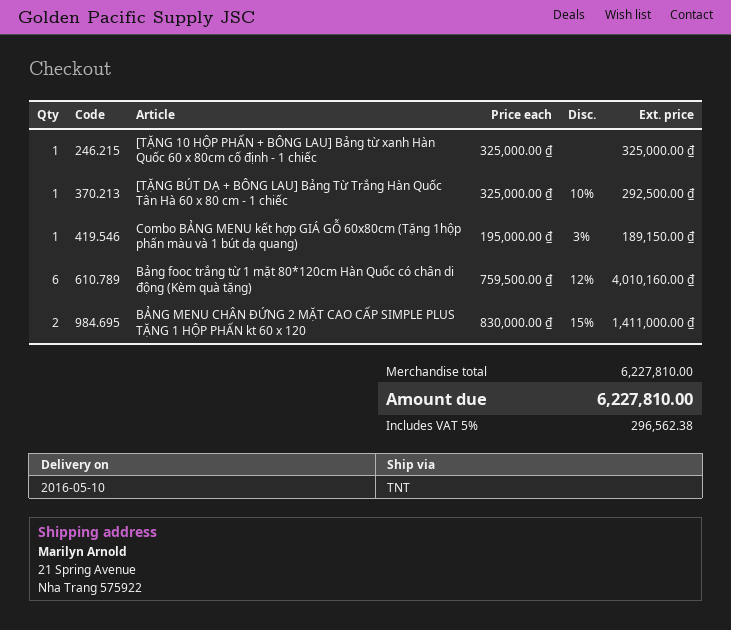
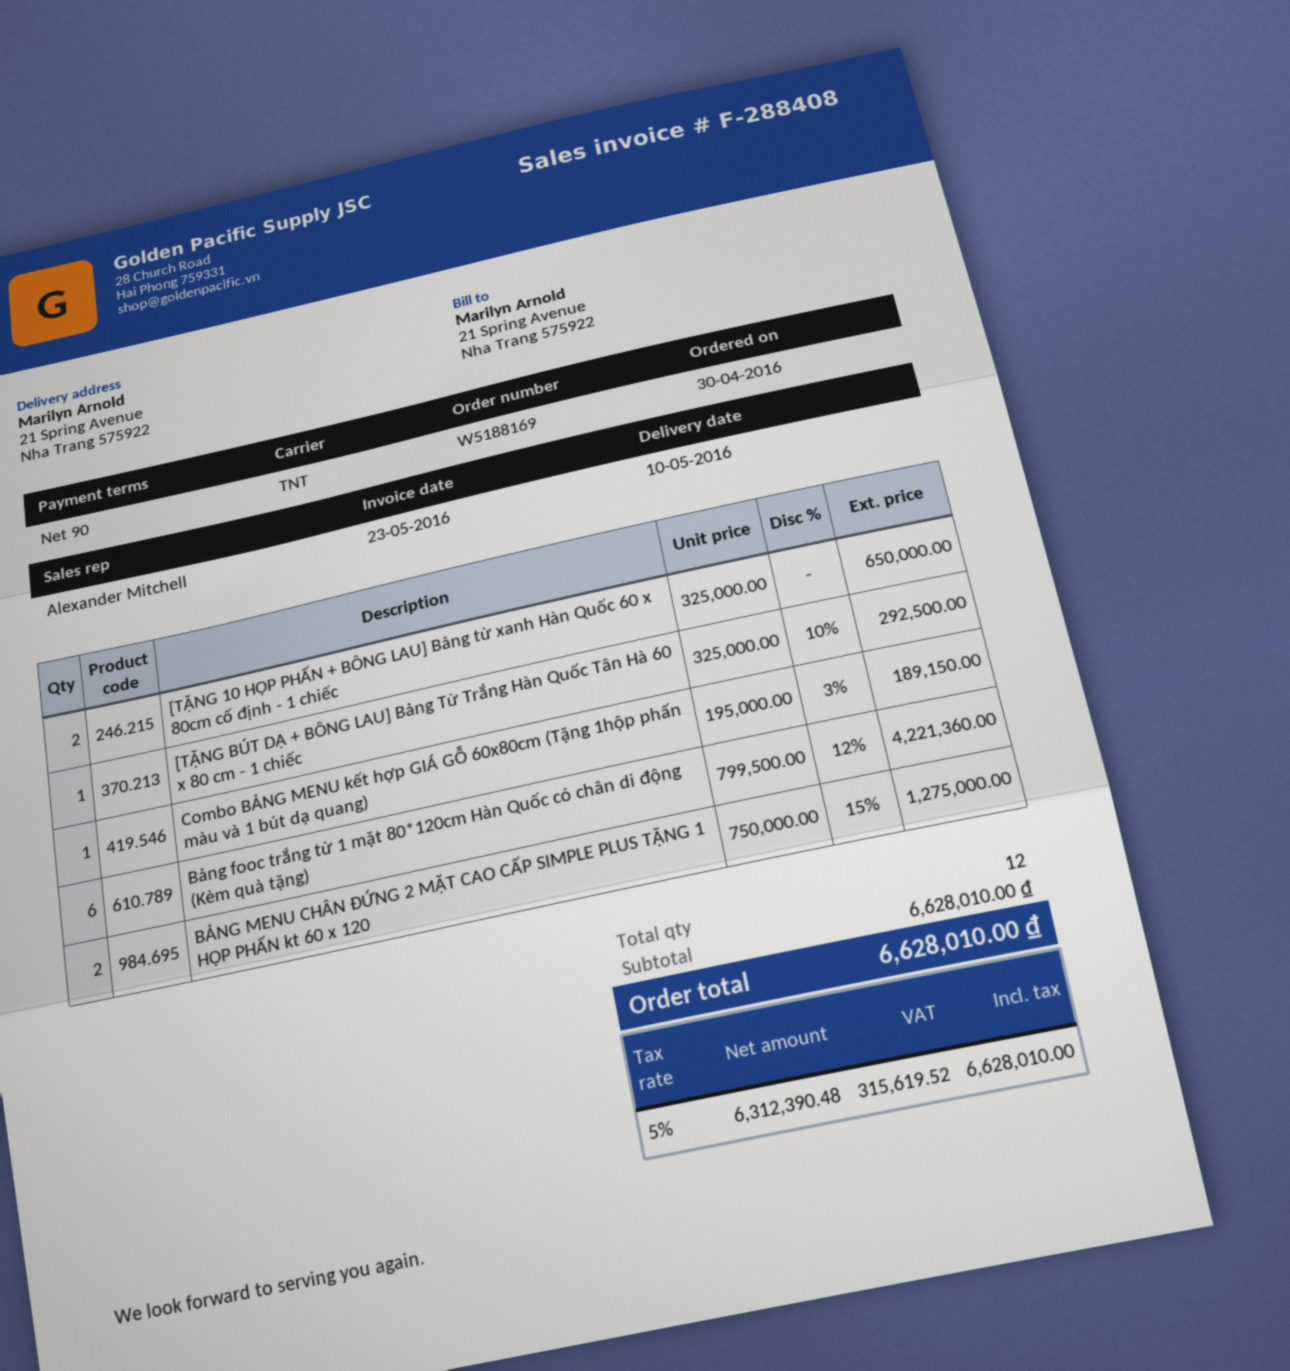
[TẶNG 10 HỘP PHẤN + BÔNG LAU] Bảng từ xanh Hàn Quốc 60 x 80cm cố định - 1 chiếc: 1 x 325000.00 = 325000.00 -> 2 x 325000.00 = 650000.00
Bảng fooc trắng từ 1 mặt 80*120cm Hàn Quốc có chân di động (Kèm quà tặng): 6 x 759500.00 - 12% = 4010160.00 -> 6 x 799500.00 - 12% = 4221360.00
BẢNG MENU CHÂN ĐỨNG 2 MẶT CAO CẤP SIMPLE PLUS TẶNG 1 HỘP PHẤN kt 60 x 120: 2 x 830000.00 - 15% = 1411000.00 -> 2 x 750000.00 - 15% = 1275000.00
subtotal: 6227810.00 -> 6628010.00
tax: 5% = 296562.38 -> 5% = 315619.52
total: 6227810.00 -> 6628010.00

